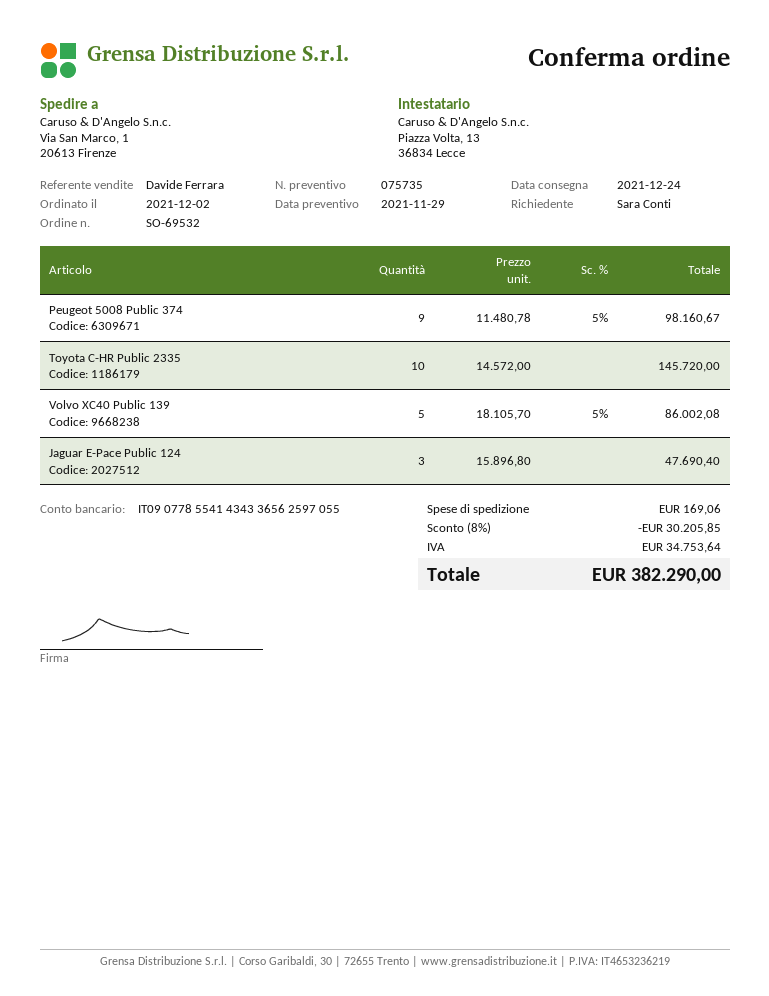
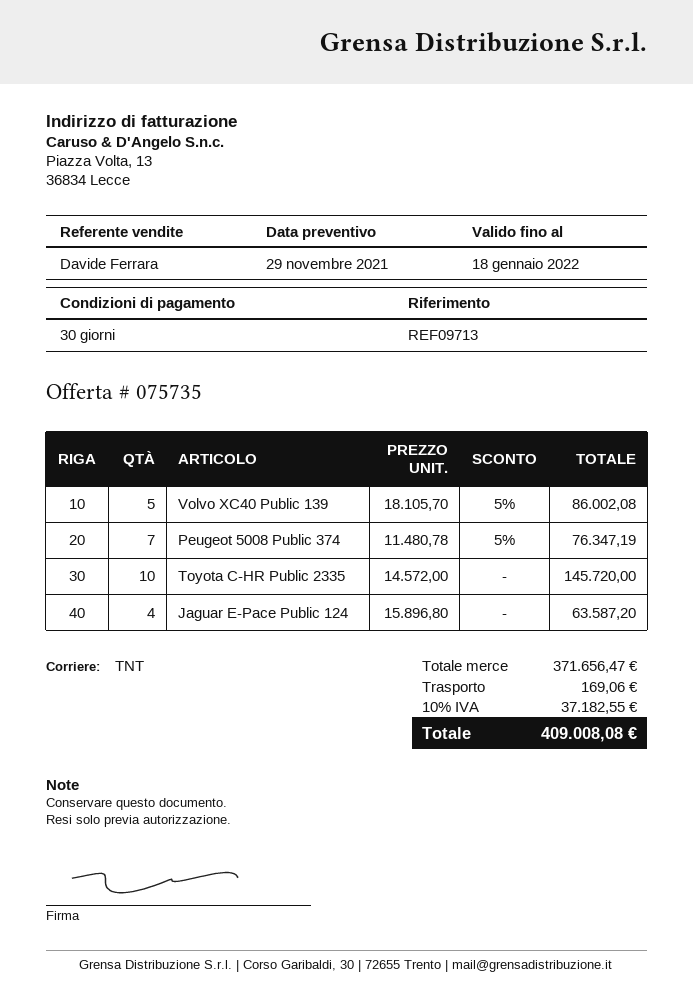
Peugeot 5008 Public 374: 9 x 11480.78 - 5% = 98160.67 -> 7 x 11480.78 - 5% = 76347.19
Jaguar E-Pace Public 124: 3 x 15896.80 = 47690.40 -> 4 x 15896.80 = 63587.20
discount: 8% = 30205.85 -> none
tax: 34753.64 -> 37182.55
total: 382290.00 -> 409008.08

